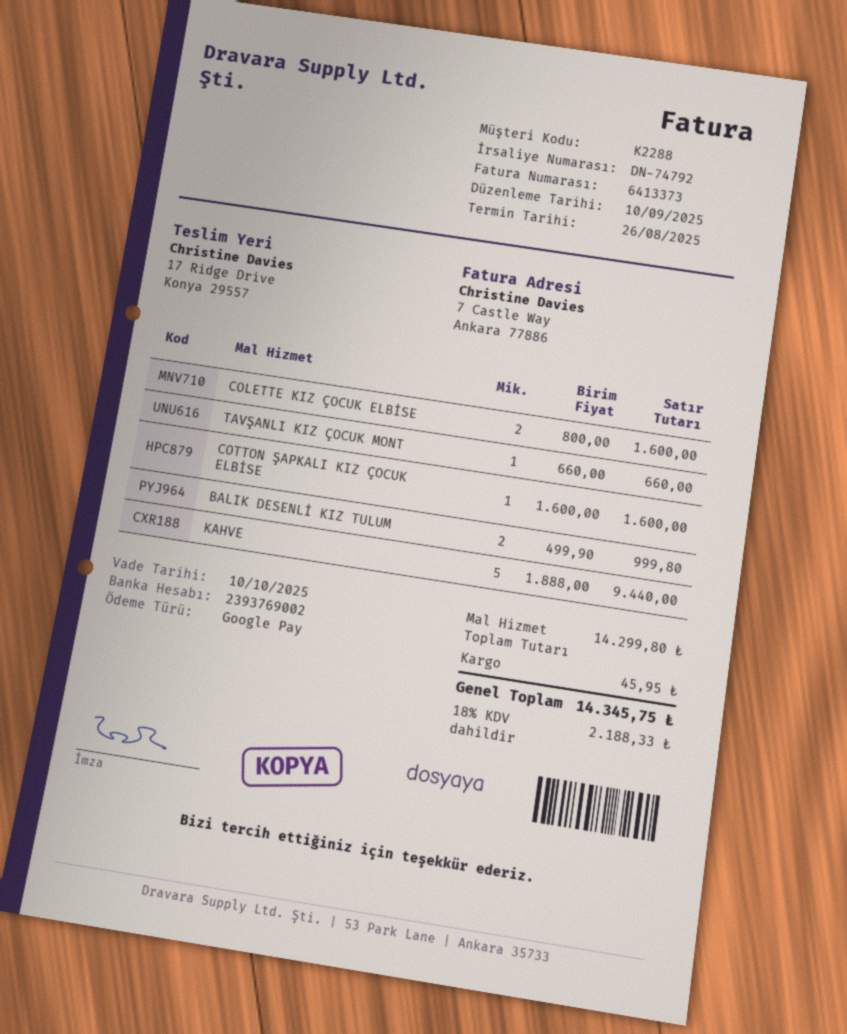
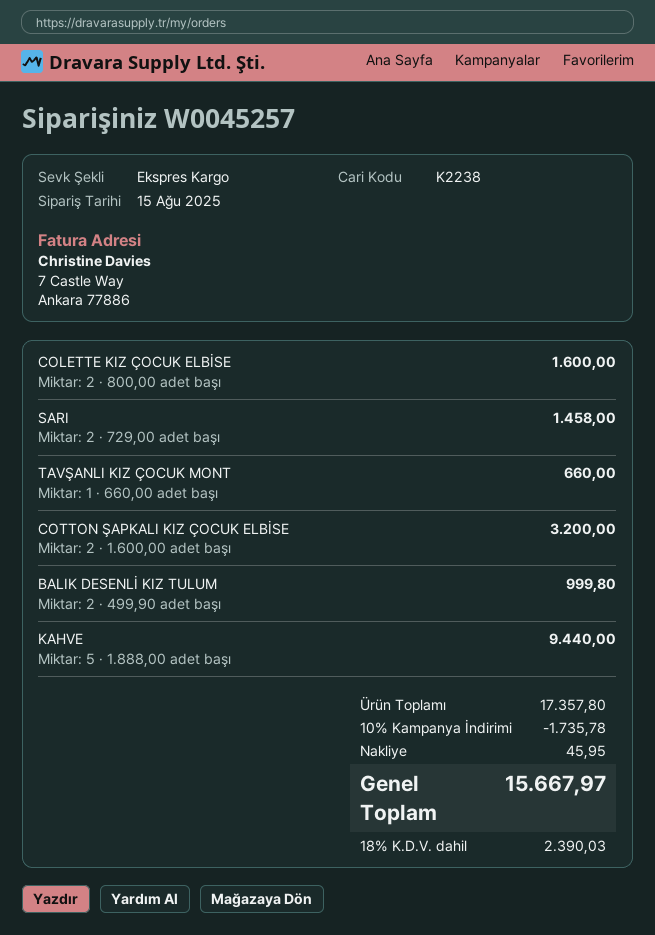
customer number: K2288 -> K2238
COTTON ŞAPKALI KIZ ÇOCUK ELBİSE: 1 x 1600.00 = 1600.00 -> 2 x 1600.00 = 3200.00
SARI: none -> 2 x 729.00 = 1458.00
subtotal: 14299.80 -> 17357.80
discount: none -> 10% = 1735.78
tax: 18% = 2188.33 -> 18% = 2390.03
total: 14345.75 -> 15667.97

